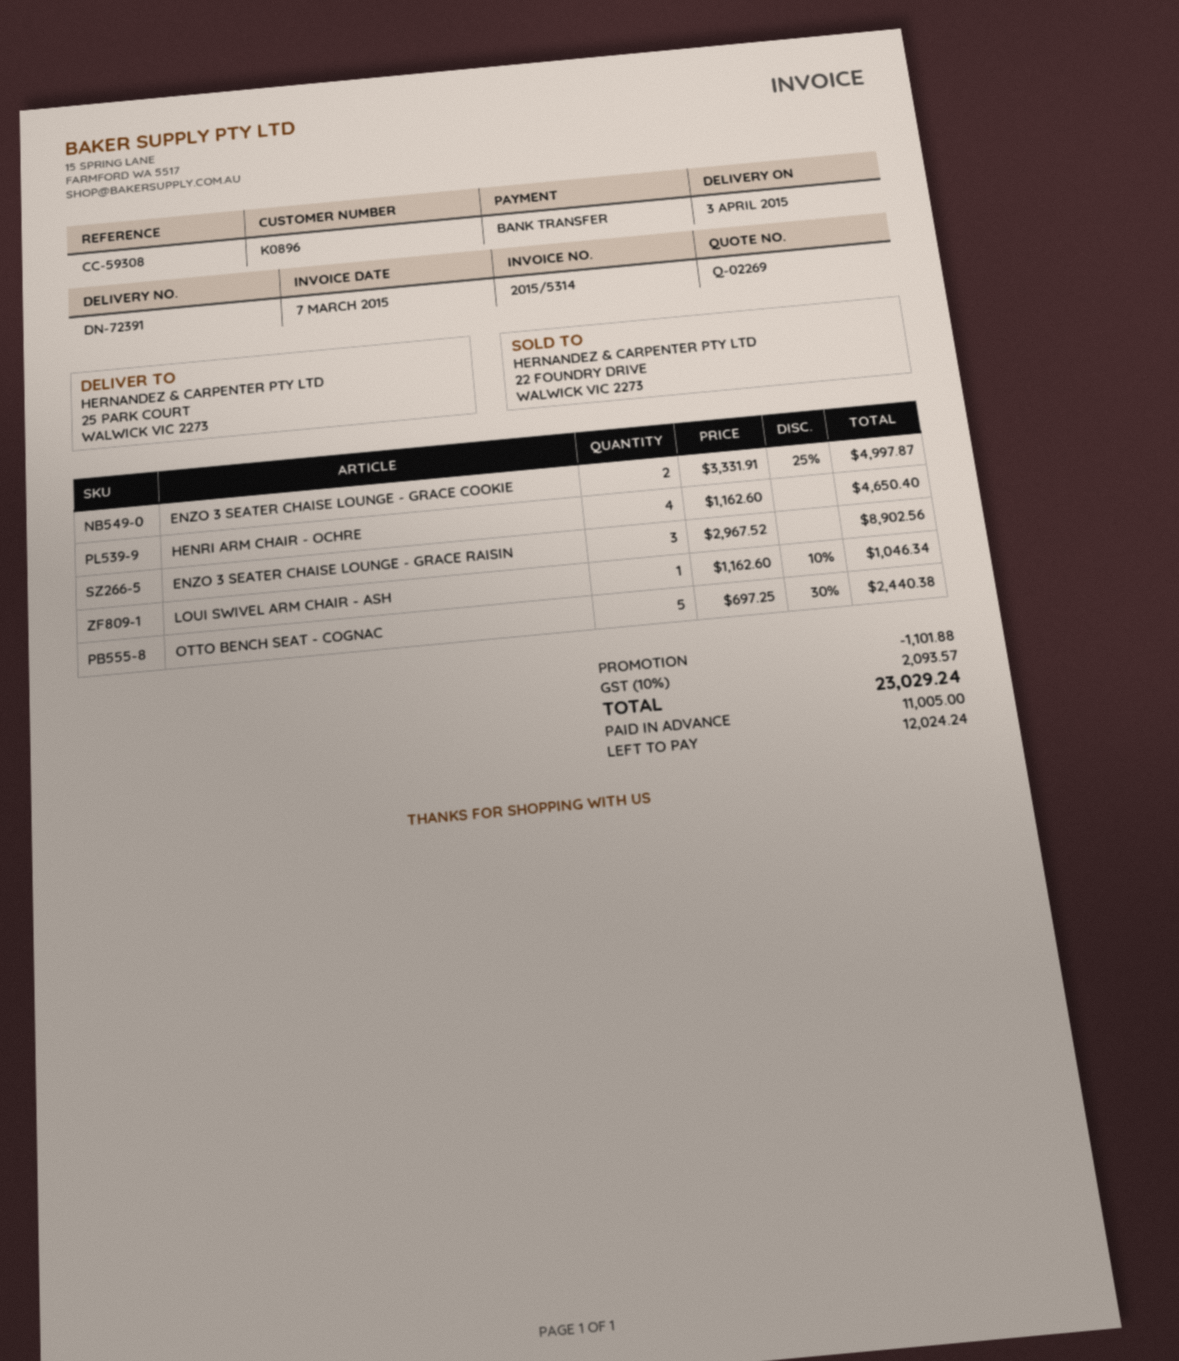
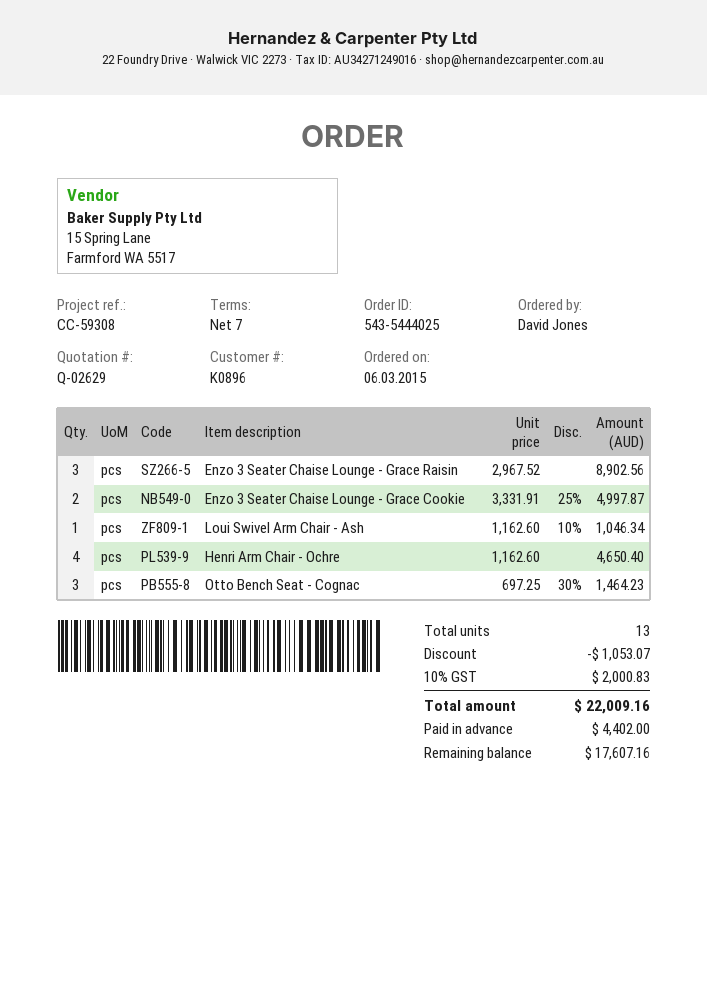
quote number: Q-02269 -> Q-02629
OTTO BENCH SEAT - COGNAC: 5 x 697.25 - 30% = 2440.38 -> 3 x 697.25 - 30% = 1464.23
discount: 1101.88 -> 1053.07
tax: 10% = 2093.57 -> 10% = 2000.83
total: 23029.24 -> 22009.16
deposit: 11005.00 -> 4402.00
balance: 12024.24 -> 17607.16

